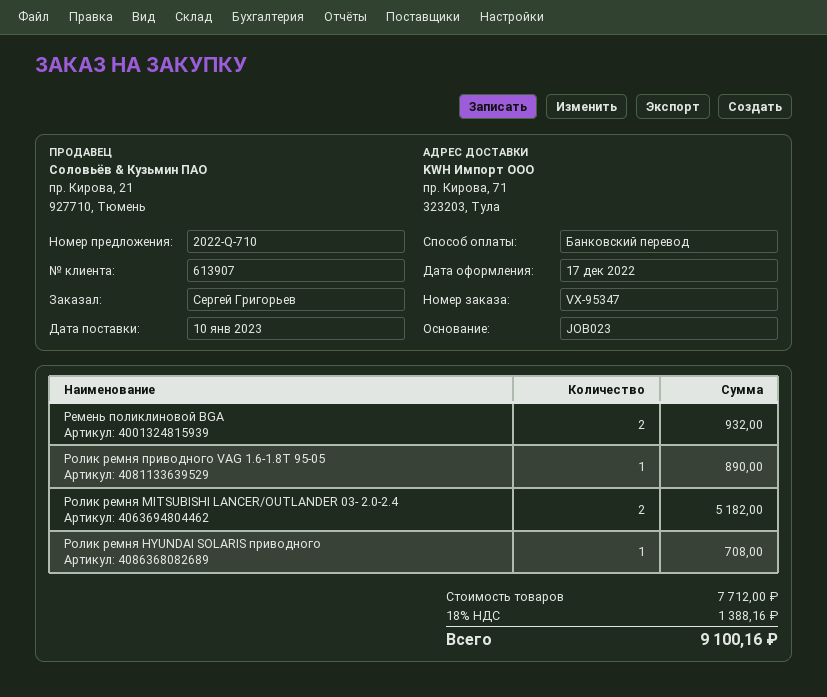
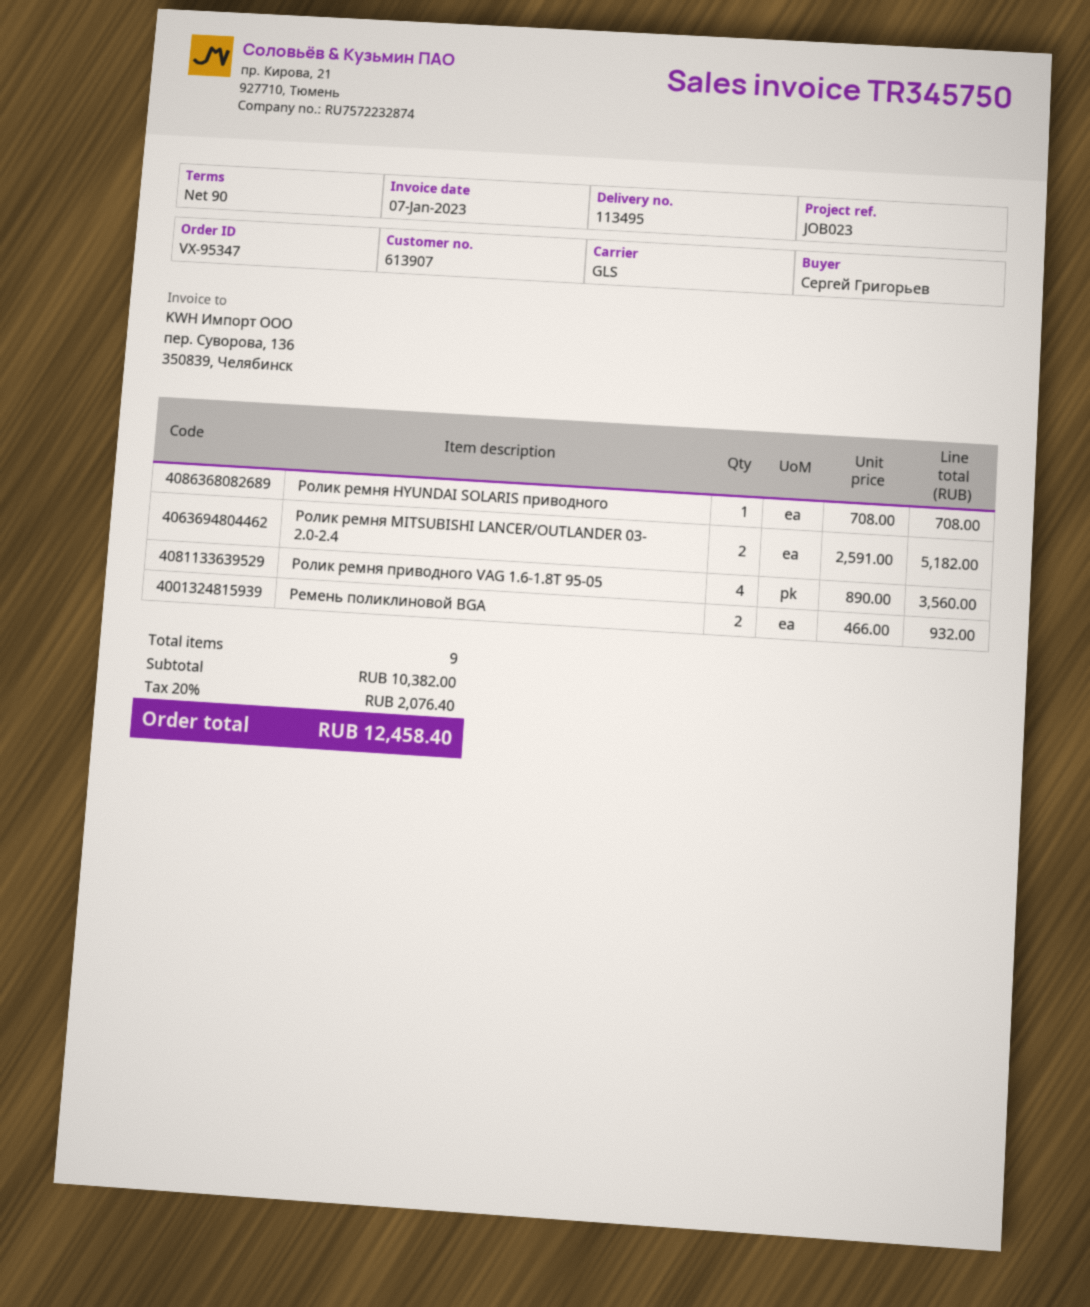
Ролик ремня приводного VAG 1.6-1.8T 95-05: 1 for 890.00 -> 4 for 3560.00
subtotal: 7712.00 -> 10382.00
tax: 18% = 1388.16 -> 20% = 2076.40
total: 9100.16 -> 12458.40

